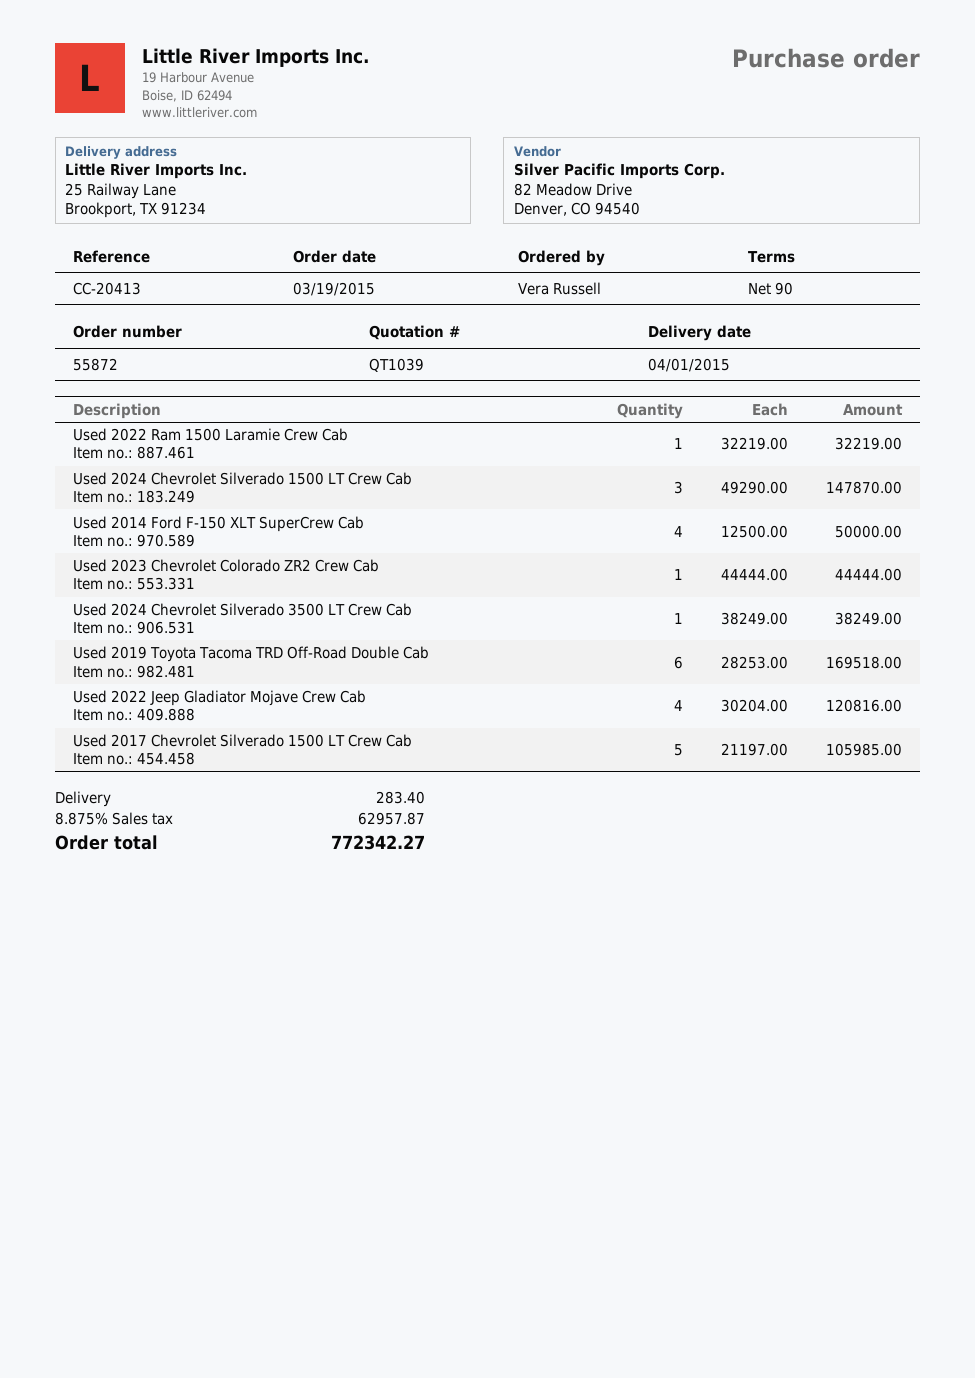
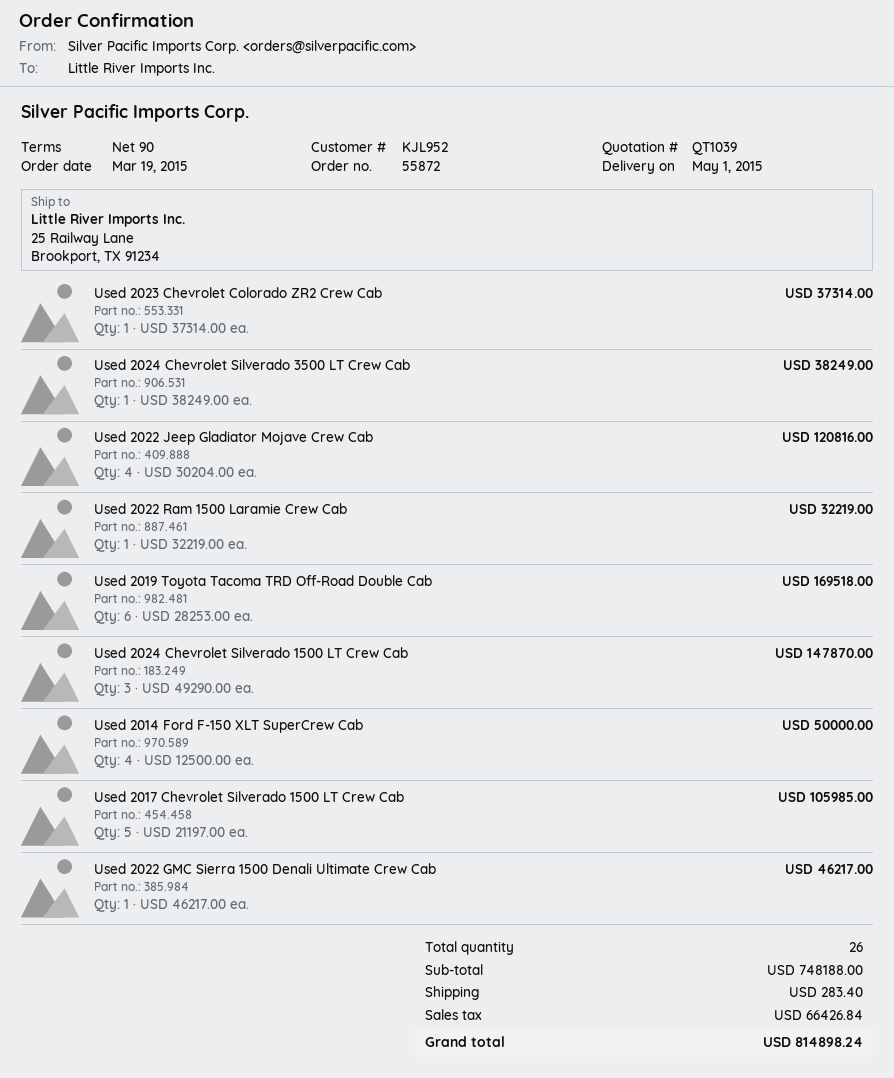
delivery date: 2015-04-01 -> 2015-05-01
Used 2023 Chevrolet Colorado ZR2 Crew Cab: 1 x 44444.00 = 44444.00 -> 1 x 37314.00 = 37314.00
Used 2022 GMC Sierra 1500 Denali Ultimate Crew Cab: none -> 1 x 46217.00 = 46217.00
tax: 62957.87 -> 66426.84
total: 772342.27 -> 814898.24

